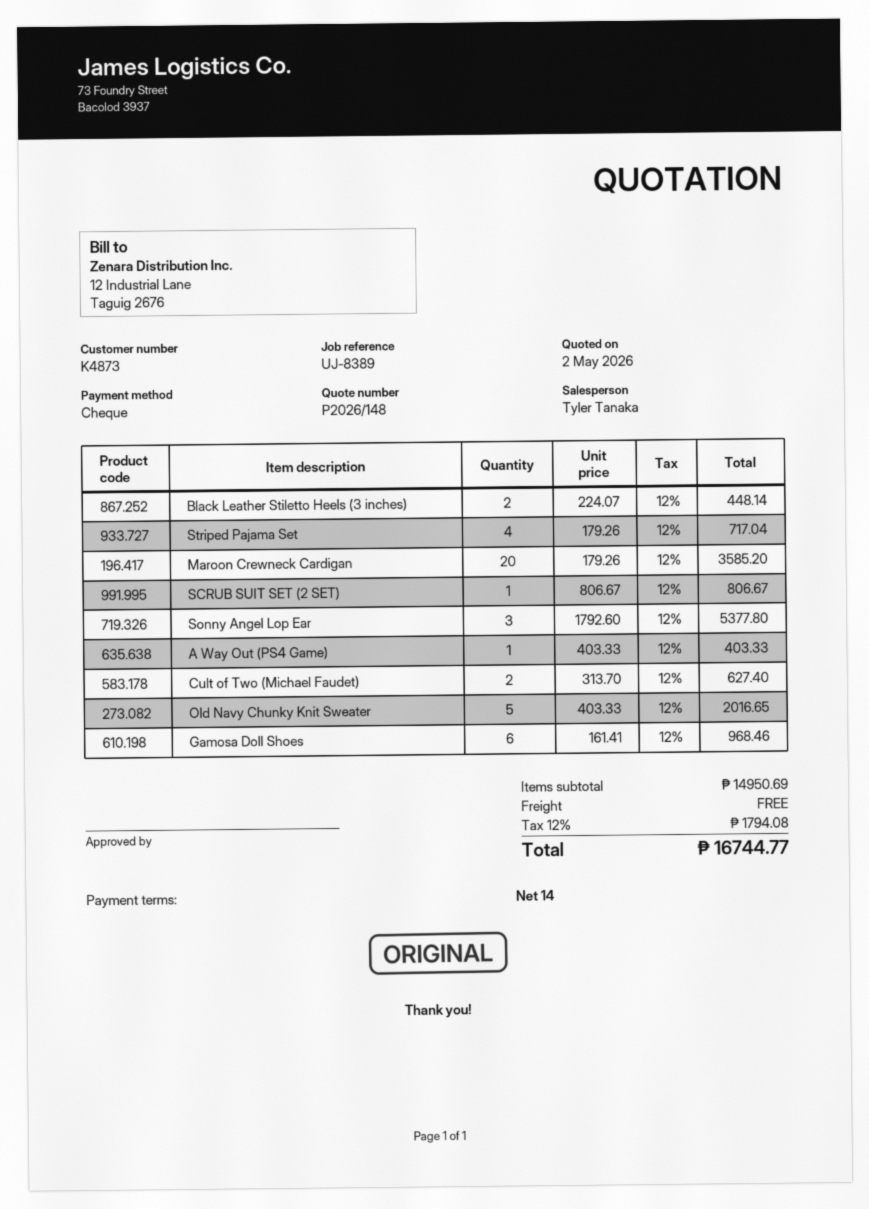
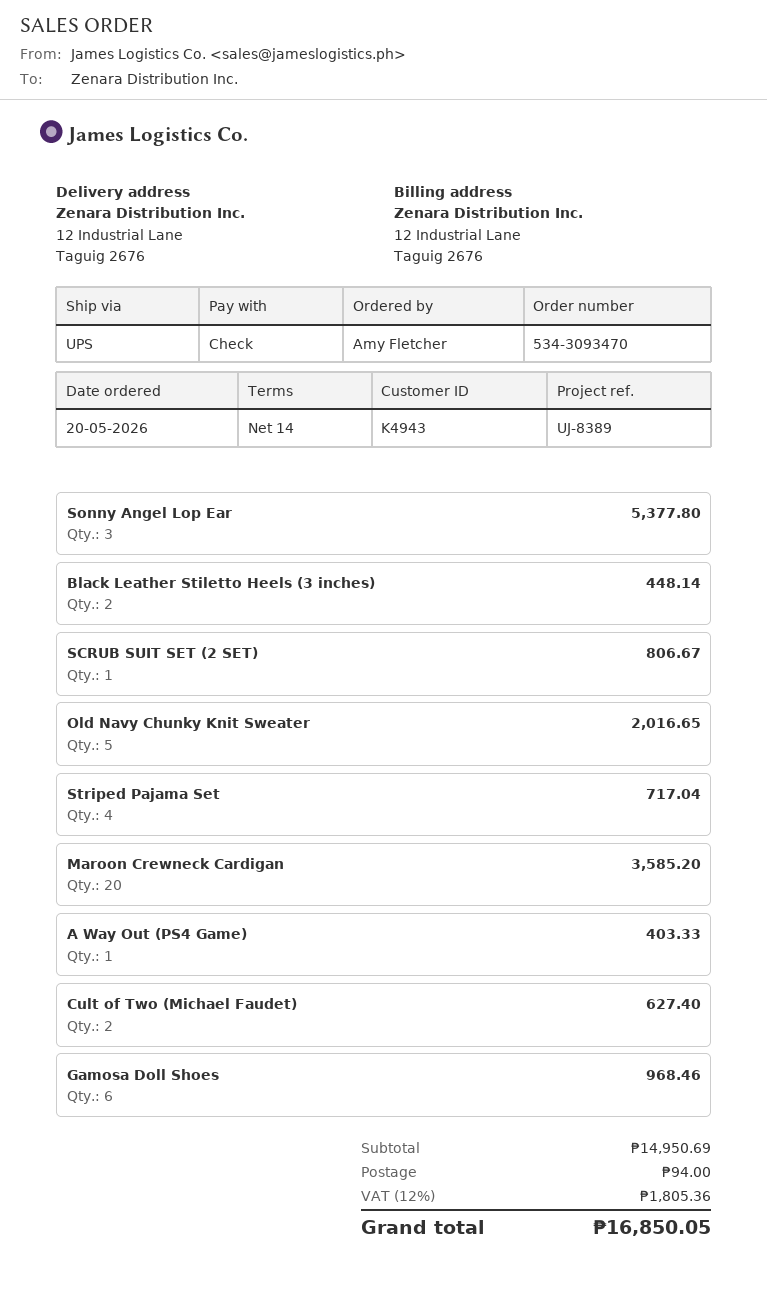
customer number: K4873 -> K4943
shipping: 0.00 -> 94.00
tax: 12% = 1794.08 -> 12% = 1805.36
total: 16744.77 -> 16850.05

